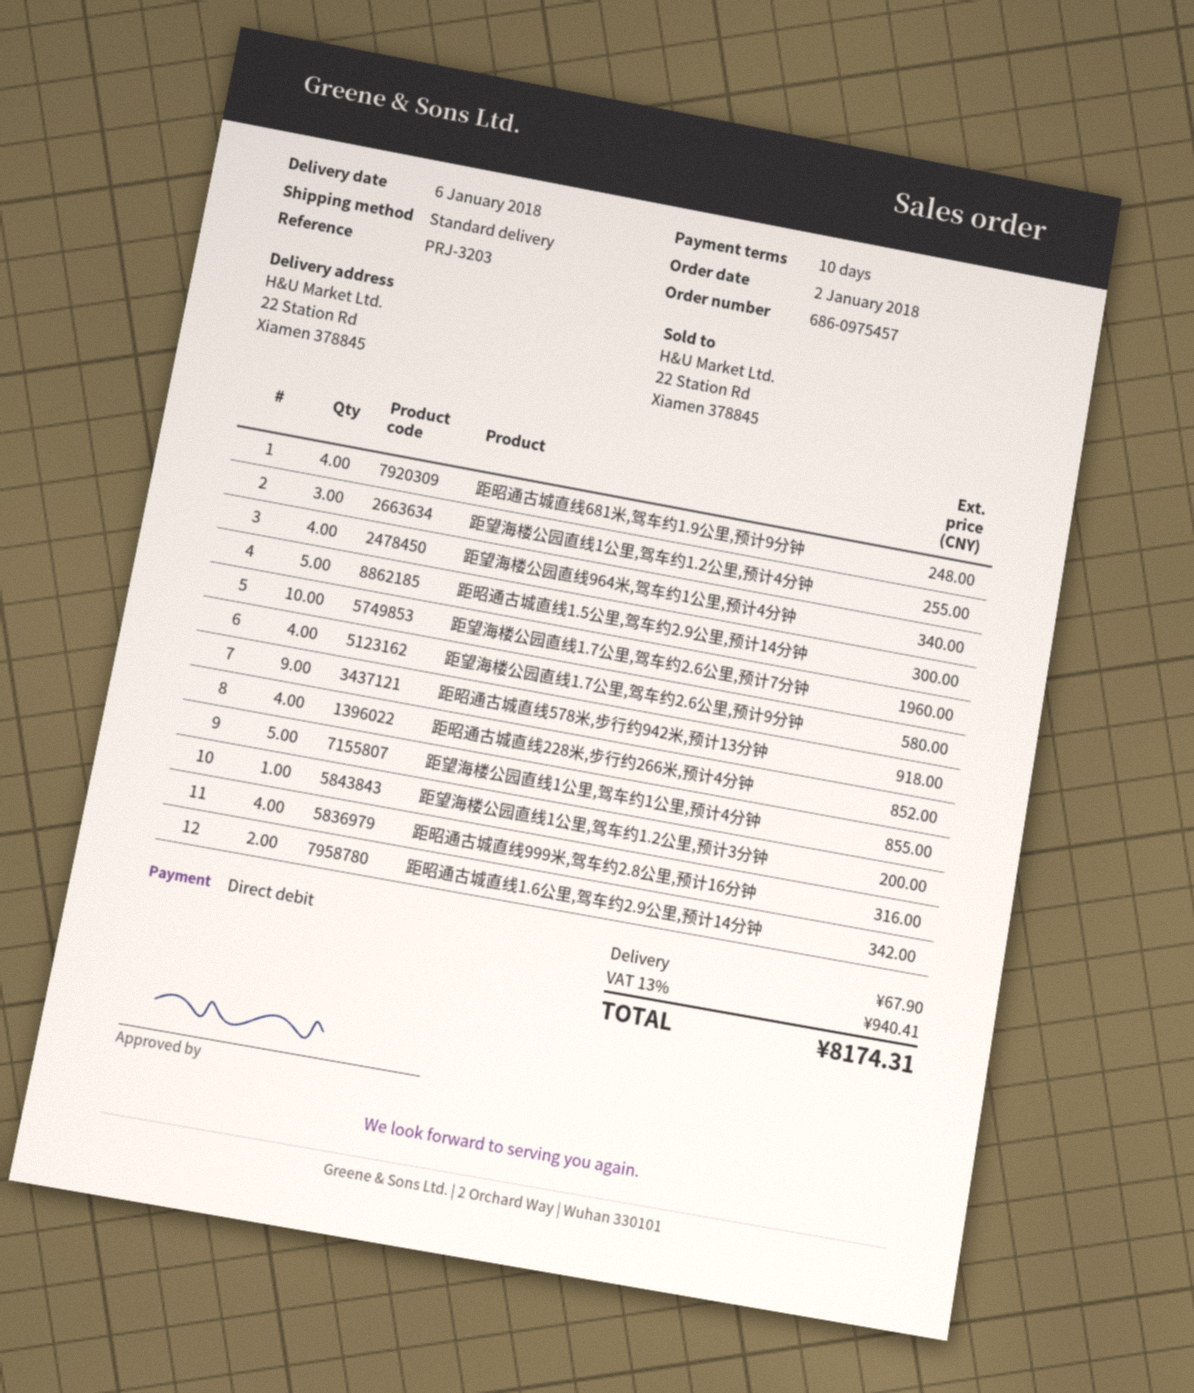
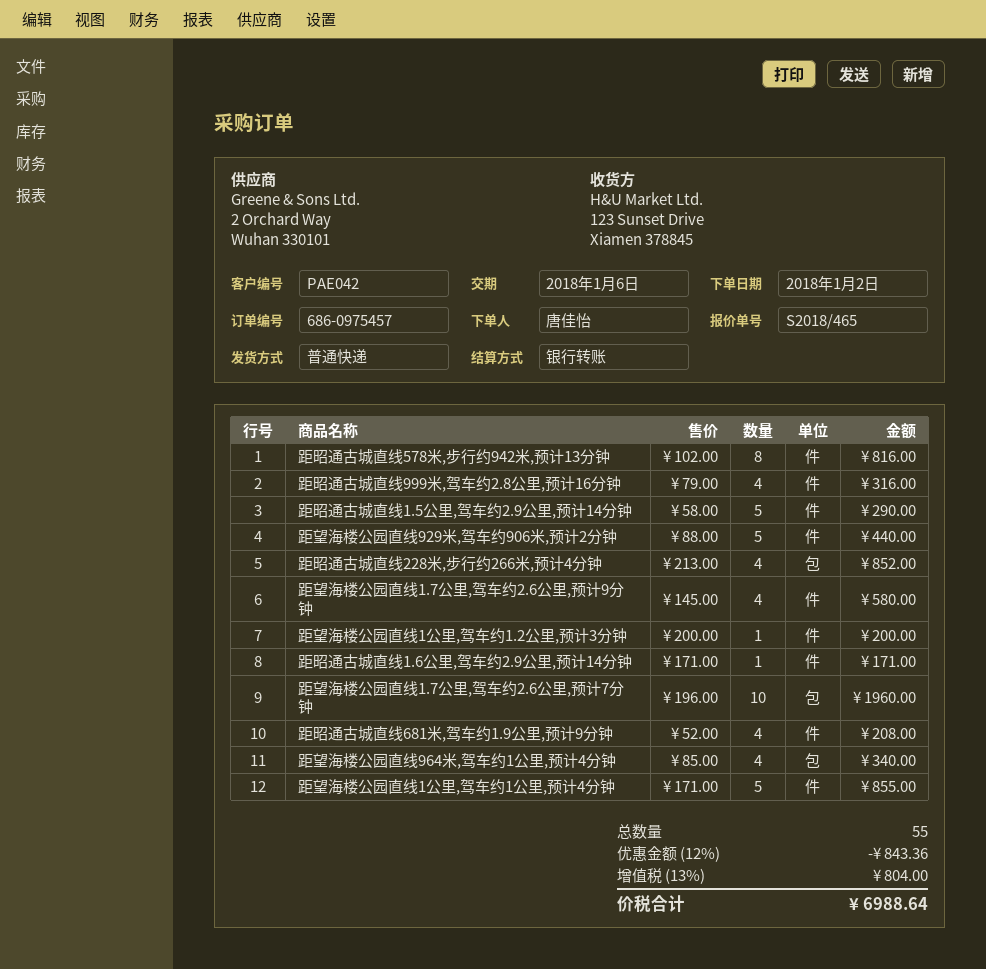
payment method: direct debit -> bank transfer
ship to: 22 Station Rd, Xiamen 378845 -> 123 Sunset Drive, Xiamen 378845
距昭通古城直线681米,驾车约1.9公里,预计9分钟: 4 for 248.00 -> 4 for 208.00
距望海楼公园直线1公里,驾车约1.2公里,预计4分钟: 3 for 255.00 -> none
距昭通古城直线1.5公里,驾车约2.9公里,预计14分钟: 5 for 300.00 -> 5 for 290.00
距昭通古城直线578米,步行约942米,预计13分钟: 9 for 918.00 -> 8 for 816.00
距昭通古城直线1.6公里,驾车约2.9公里,预计14分钟: 2 for 342.00 -> 1 for 171.00
距望海楼公园直线929米,驾车约906米,预计2分钟: none -> 5 for 440.00
discount: none -> 12% = 843.36
shipping: 67.90 -> none
tax: 13% = 940.41 -> 13% = 804.00
total: 8174.31 -> 6988.64

